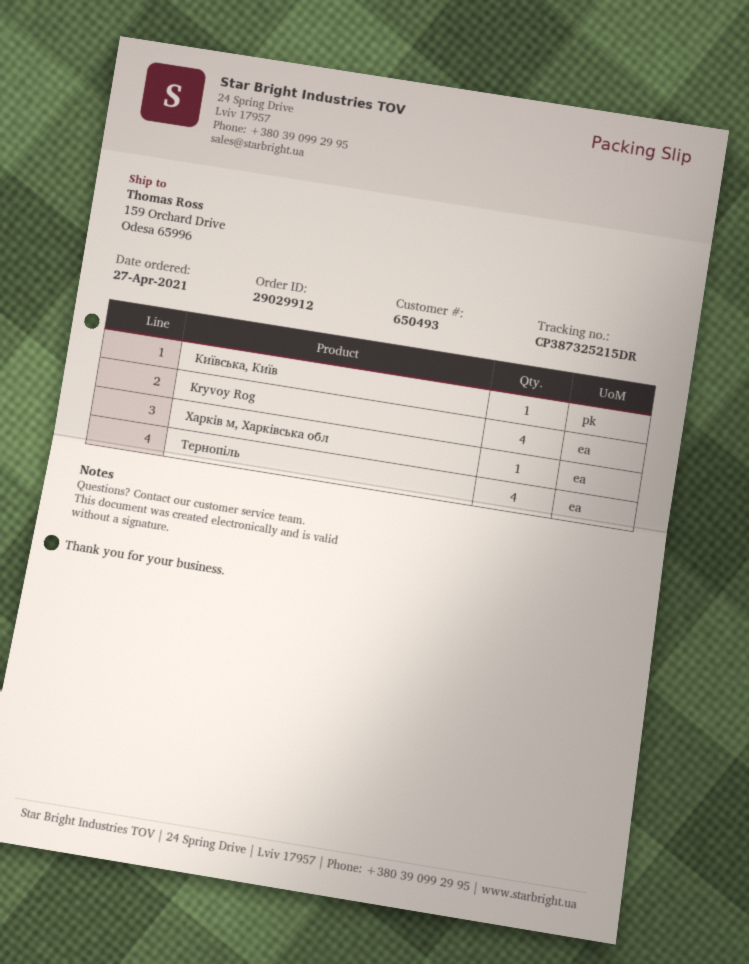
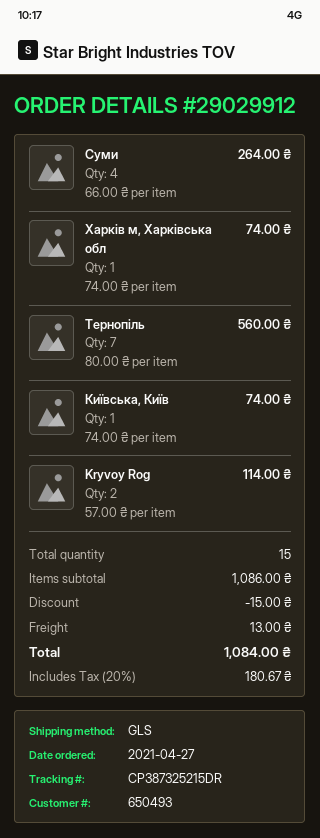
Kryvoy Rog: 4 -> 2
Тернопіль: 4 -> 7
Суми: none -> 4

